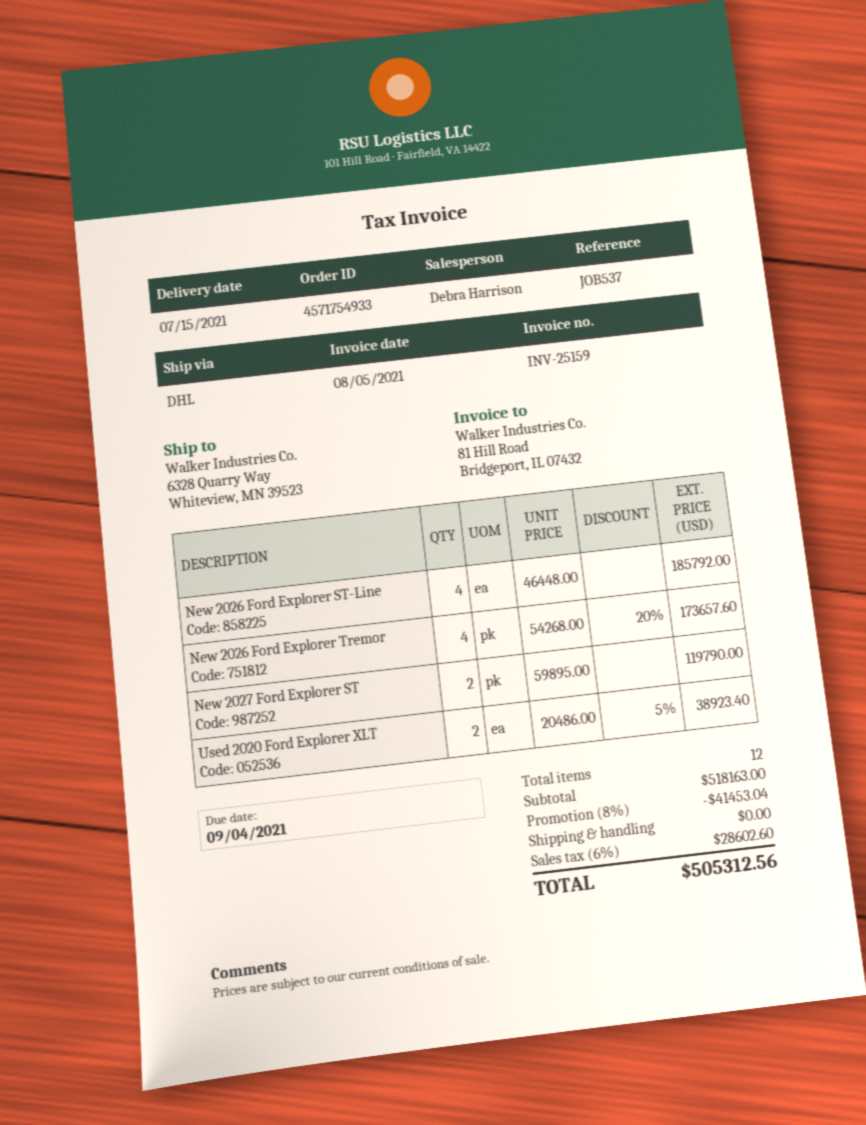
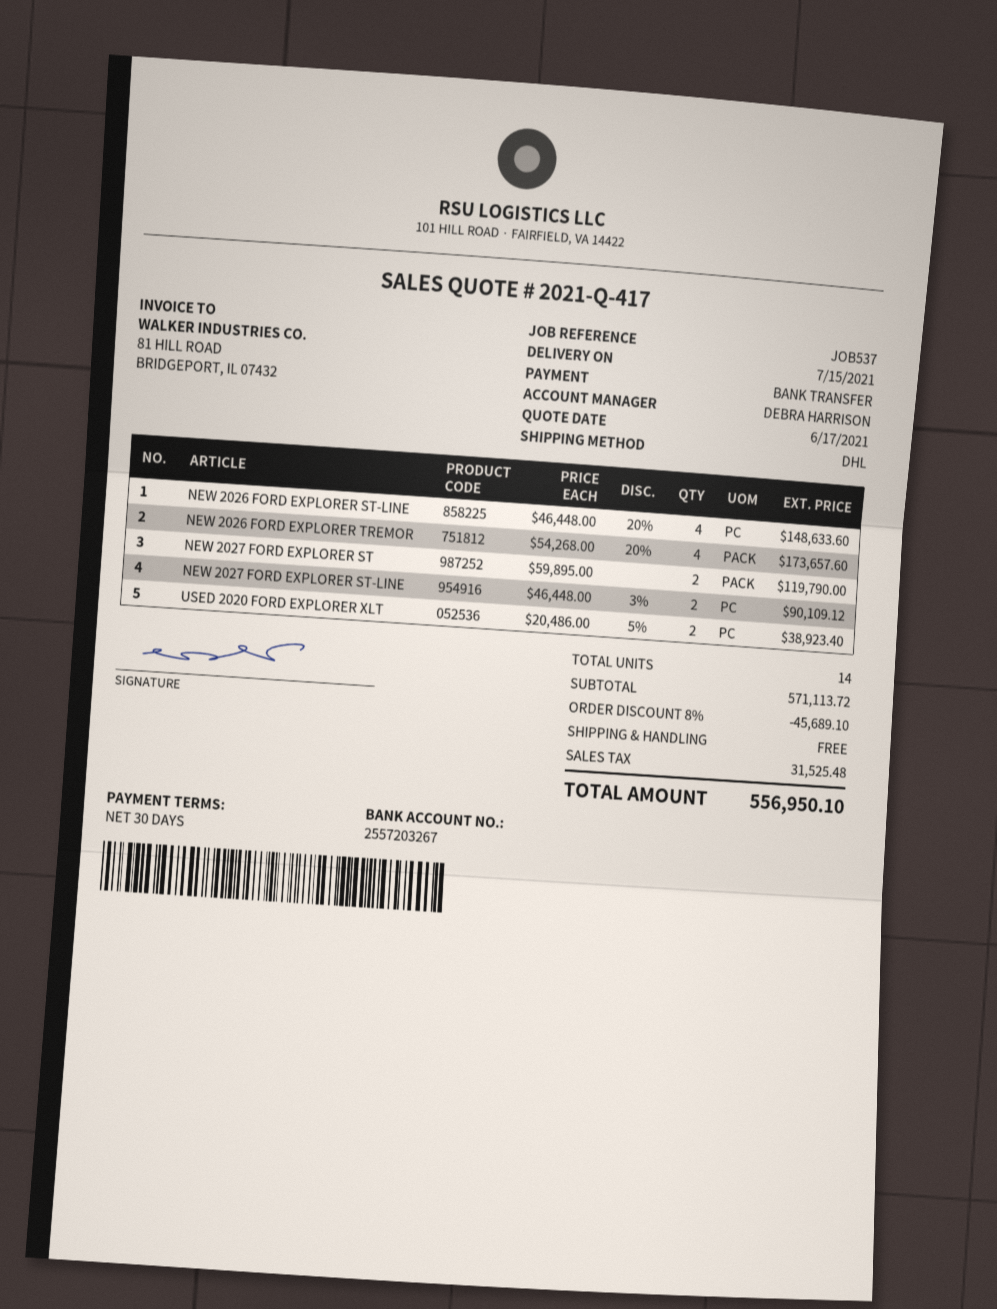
New 2026 Ford Explorer ST-Line: 4 x 46448.00 = 185792.00 -> 4 x 46448.00 - 20% = 148633.60
NEW 2027 FORD EXPLORER ST-LINE: none -> 2 x 46448.00 - 3% = 90109.12
total quantity: 12 -> 14
subtotal: 518163.00 -> 571113.72
discount: 8% = 41453.04 -> 8% = 45689.10
tax: 28602.60 -> 31525.48
total: 505312.56 -> 556950.10

